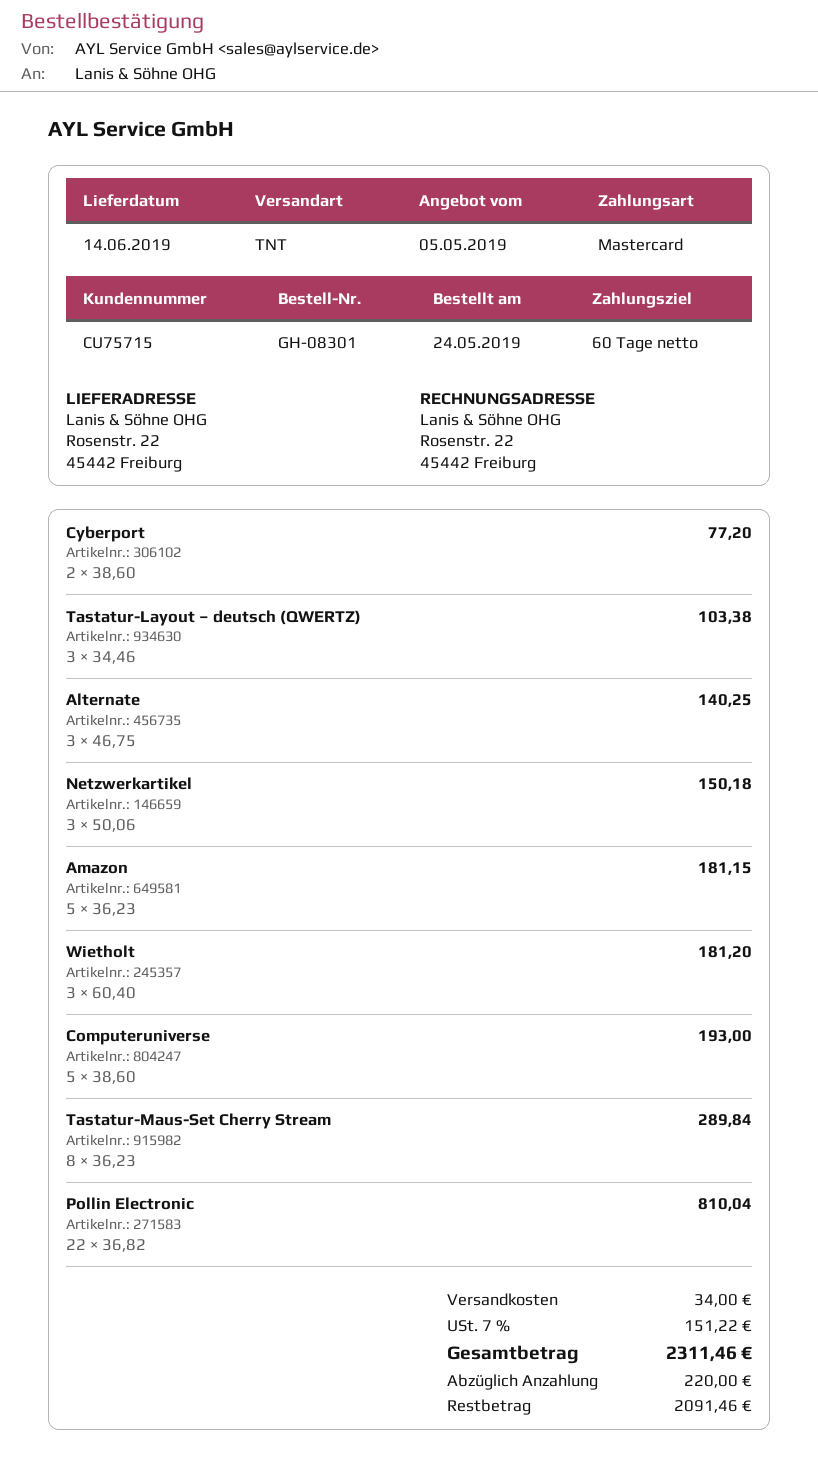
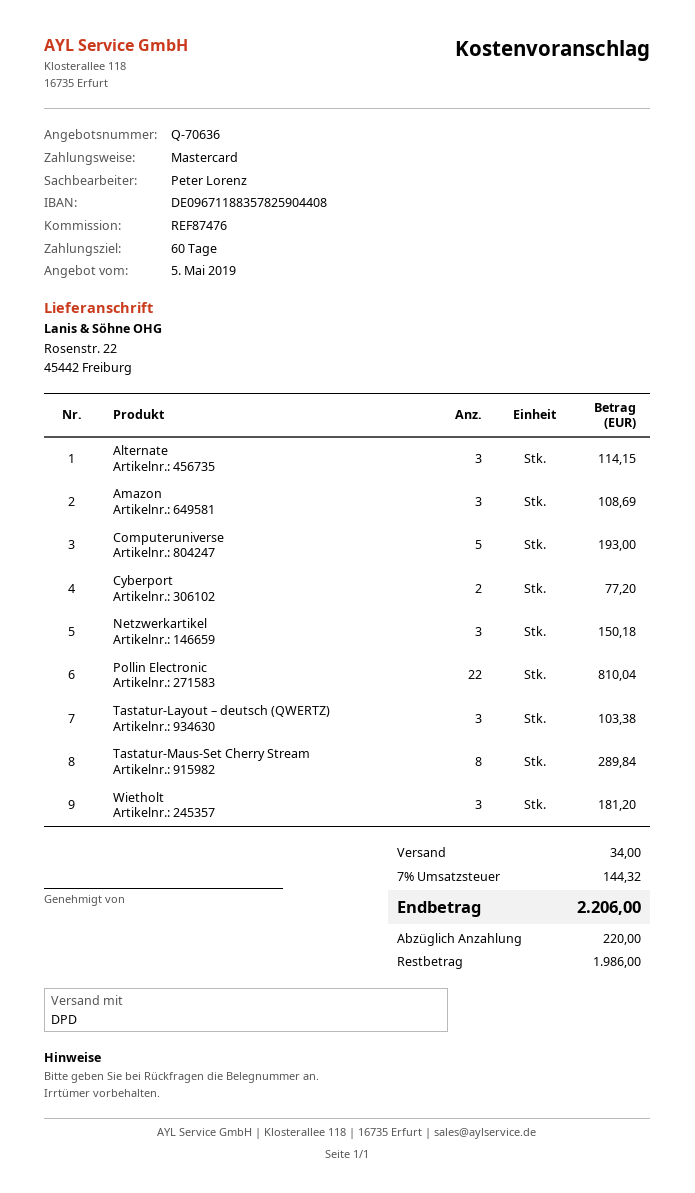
shipping method: TNT -> DPD
Alternate: 3 for 140.25 -> 3 for 114.15
Amazon: 5 for 181.15 -> 3 for 108.69
tax: 7% = 151.22 -> 7% = 144.32
total: 2311.46 -> 2206.00
balance: 2091.46 -> 1986.00

